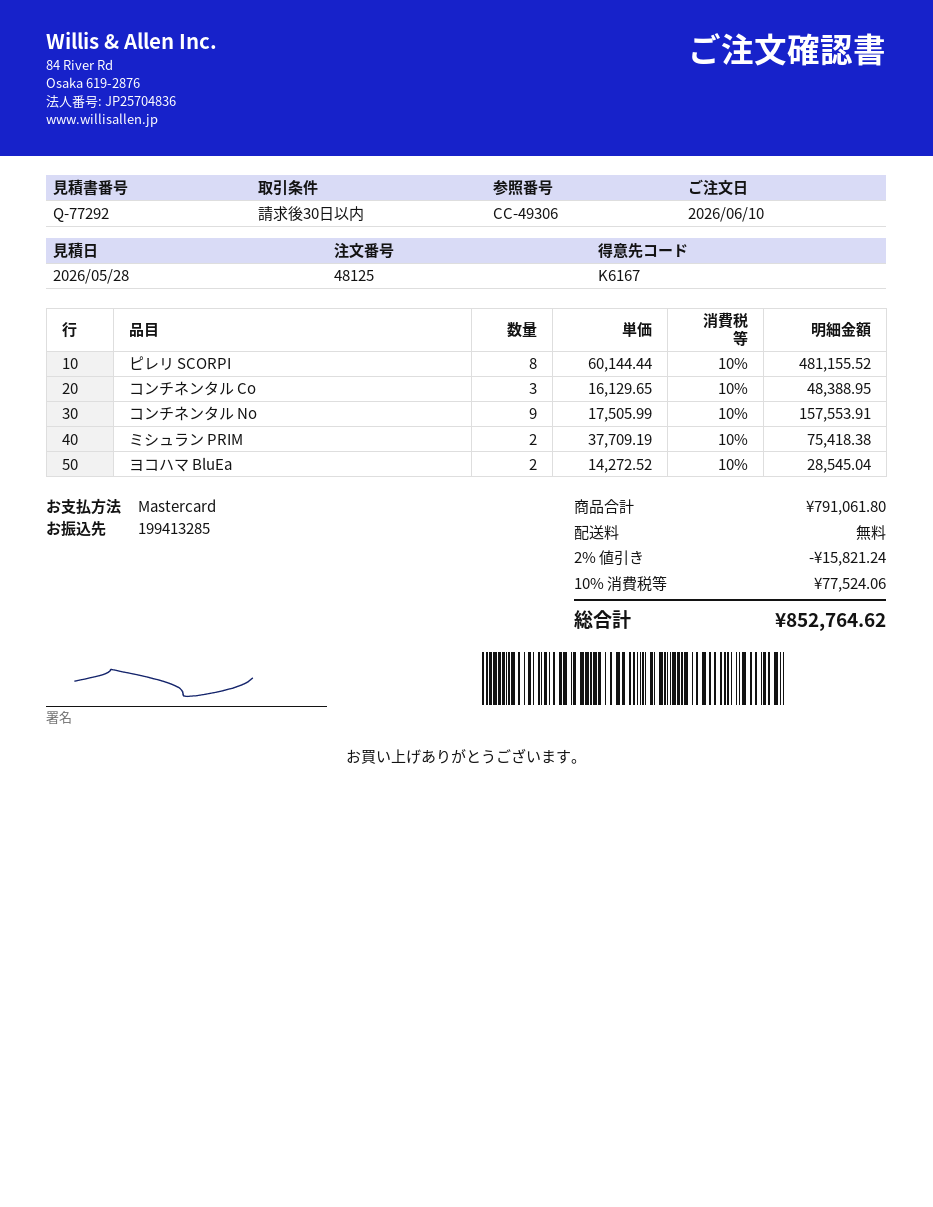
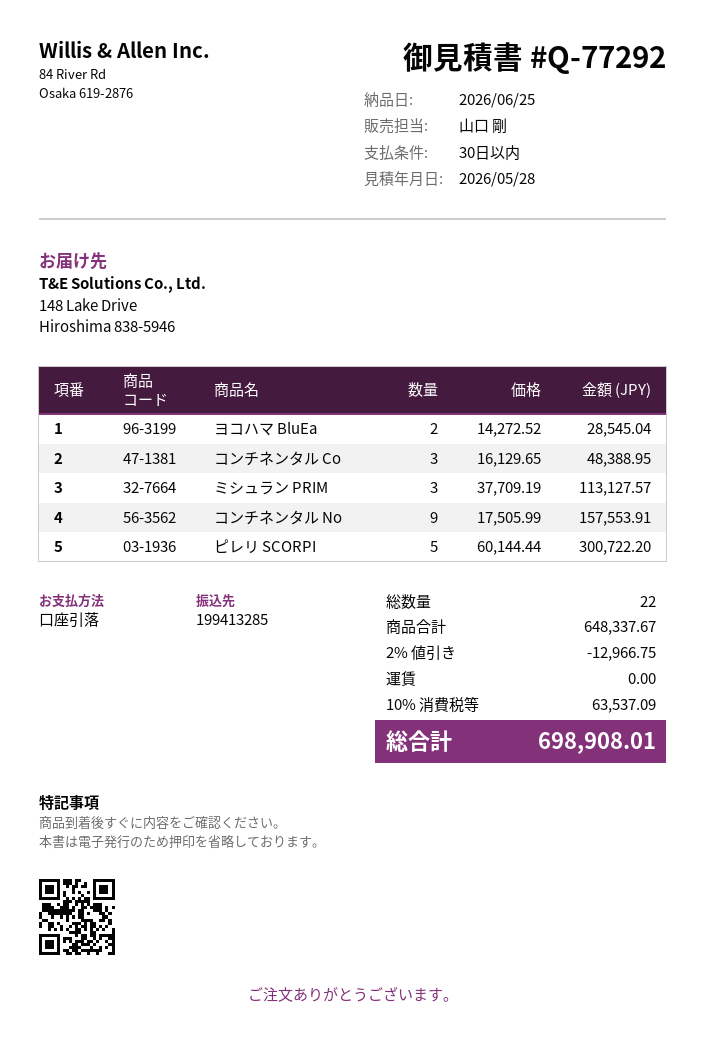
payment method: Mastercard -> direct debit
ピレリ SCORPI: 8 x 60144.44 = 481155.52 -> 5 x 60144.44 = 300722.20
ミシュラン PRIM: 2 x 37709.19 = 75418.38 -> 3 x 37709.19 = 113127.57
subtotal: 791061.80 -> 648337.67
discount: 2% = 15821.24 -> 2% = 12966.75
tax: 10% = 77524.06 -> 10% = 63537.09
total: 852764.62 -> 698908.01

